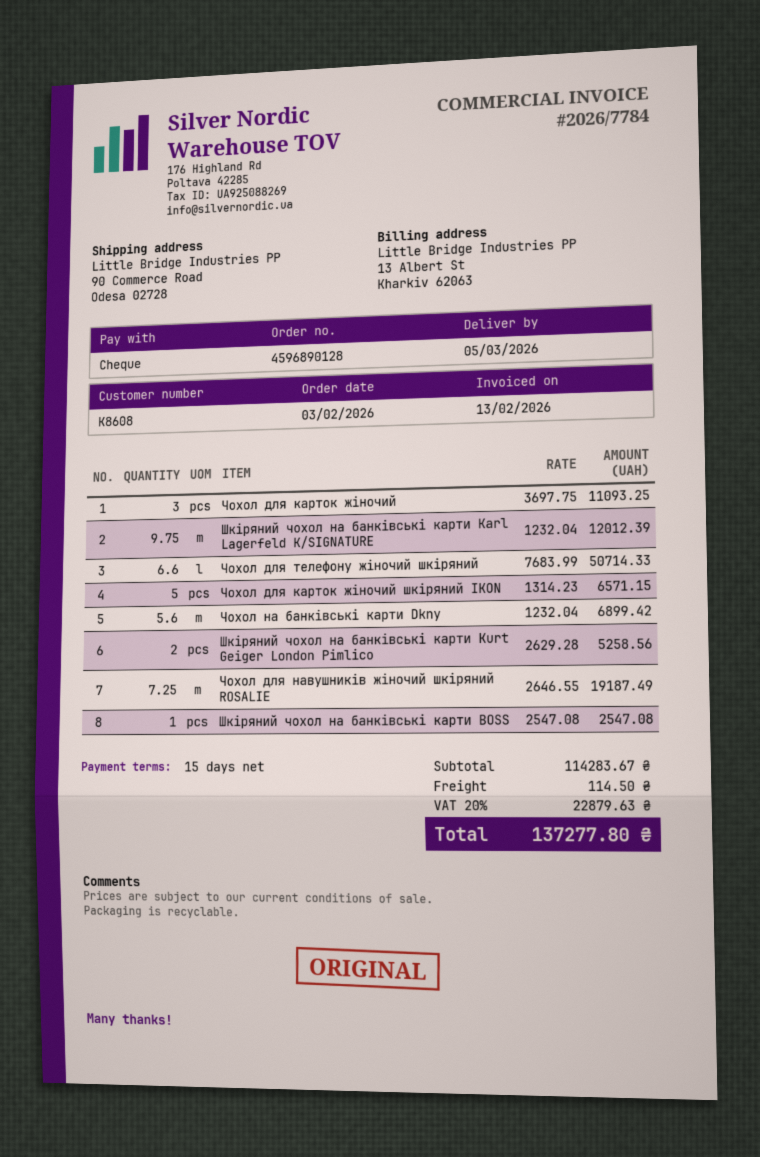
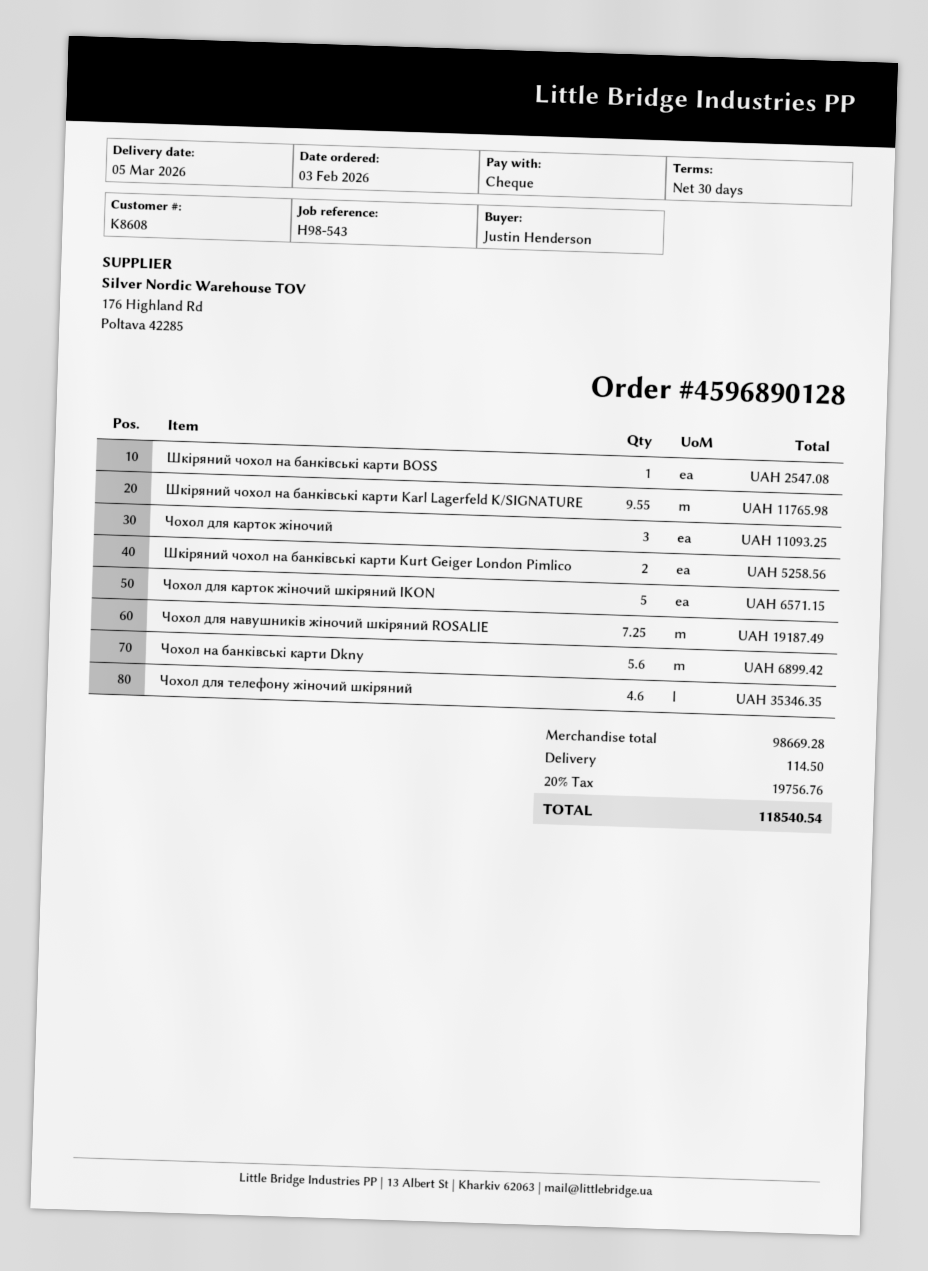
payment terms: 15 days -> 30 days
Шкіряний чохол на банківські карти Karl Lagerfeld K/SIGNATURE: 9.75 for 12012.39 -> 9.55 for 11765.98
Чохол для телефону жіночий шкіряний: 6.6 for 50714.33 -> 4.6 for 35346.35
subtotal: 114283.67 -> 98669.28
tax: 20% = 22879.63 -> 20% = 19756.76
total: 137277.80 -> 118540.54

